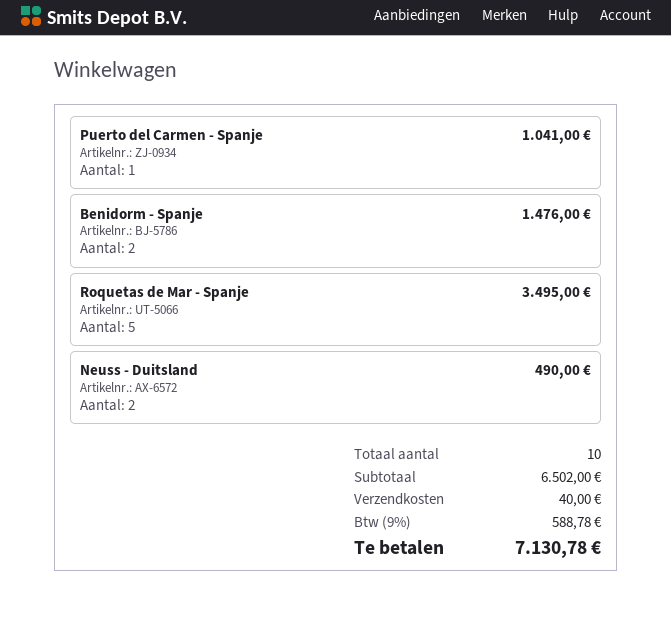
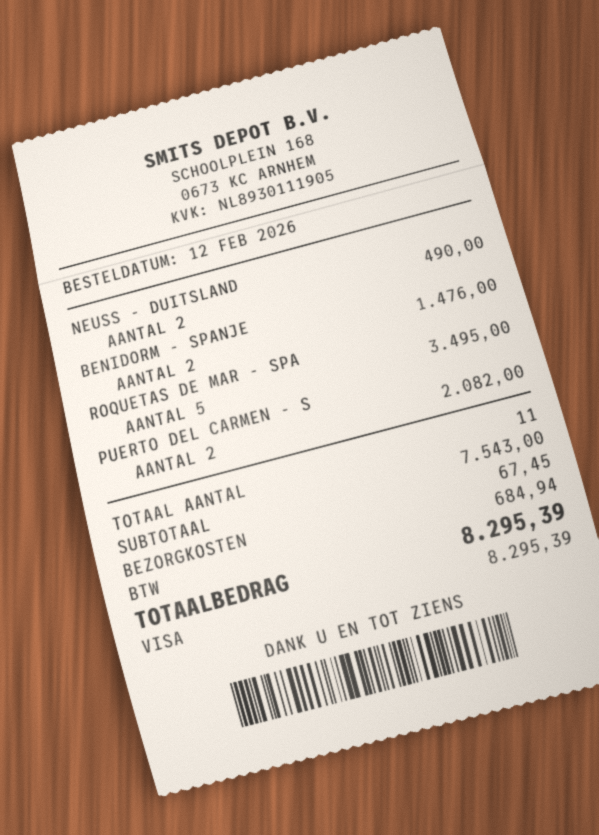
Puerto del Carmen - Spanje: 1 for 1041.00 -> 2 for 2082.00
total quantity: 10 -> 11
subtotal: 6502.00 -> 7543.00
shipping: 40.00 -> 67.45
tax: 588.78 -> 684.94
total: 7130.78 -> 8295.39

